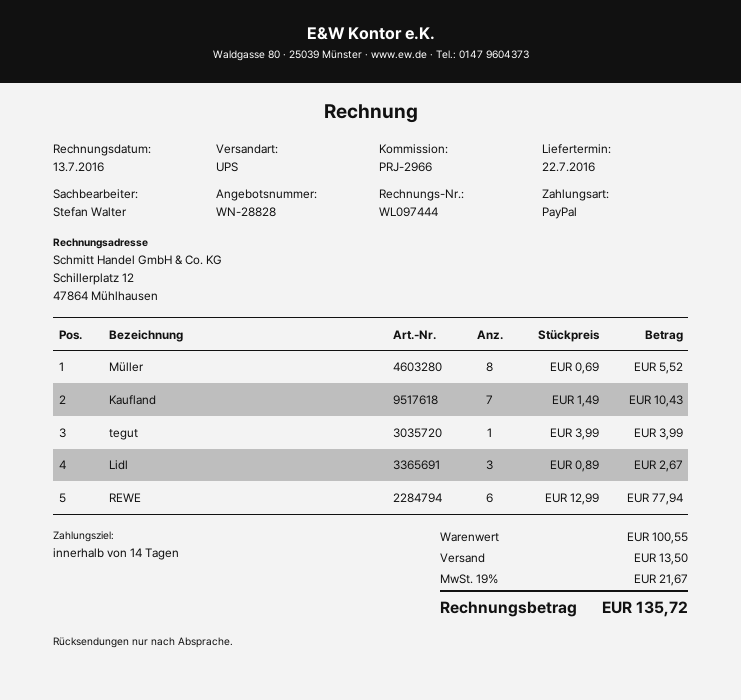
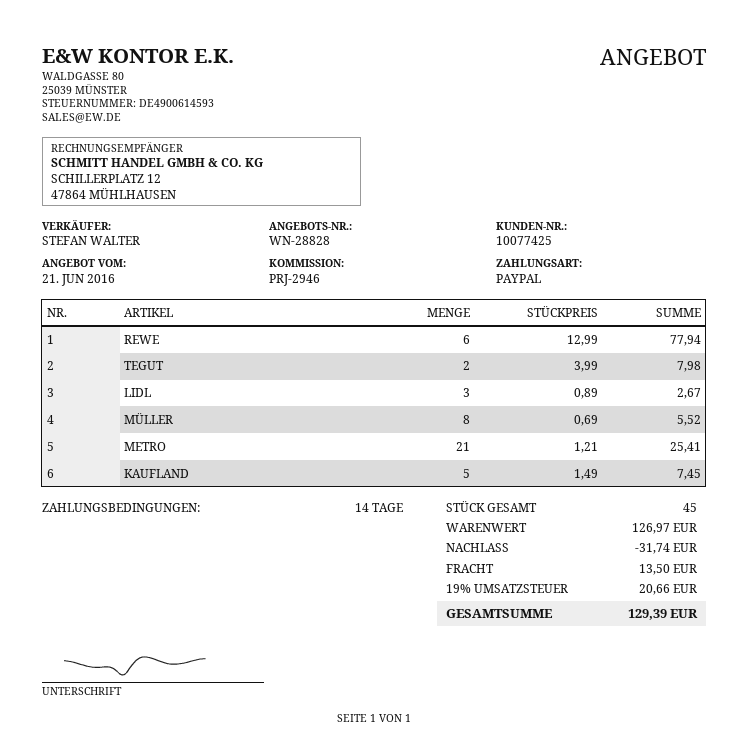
reference: PRJ-2966 -> PRJ-2946
Kaufland: 7 x 1.49 = 10.43 -> 5 x 1.49 = 7.45
tegut: 1 x 3.99 = 3.99 -> 2 x 3.99 = 7.98
METRO: none -> 21 x 1.21 = 25.41
subtotal: 100.55 -> 126.97
discount: none -> 31.74
tax: 19% = 21.67 -> 19% = 20.66
total: 135.72 -> 129.39

